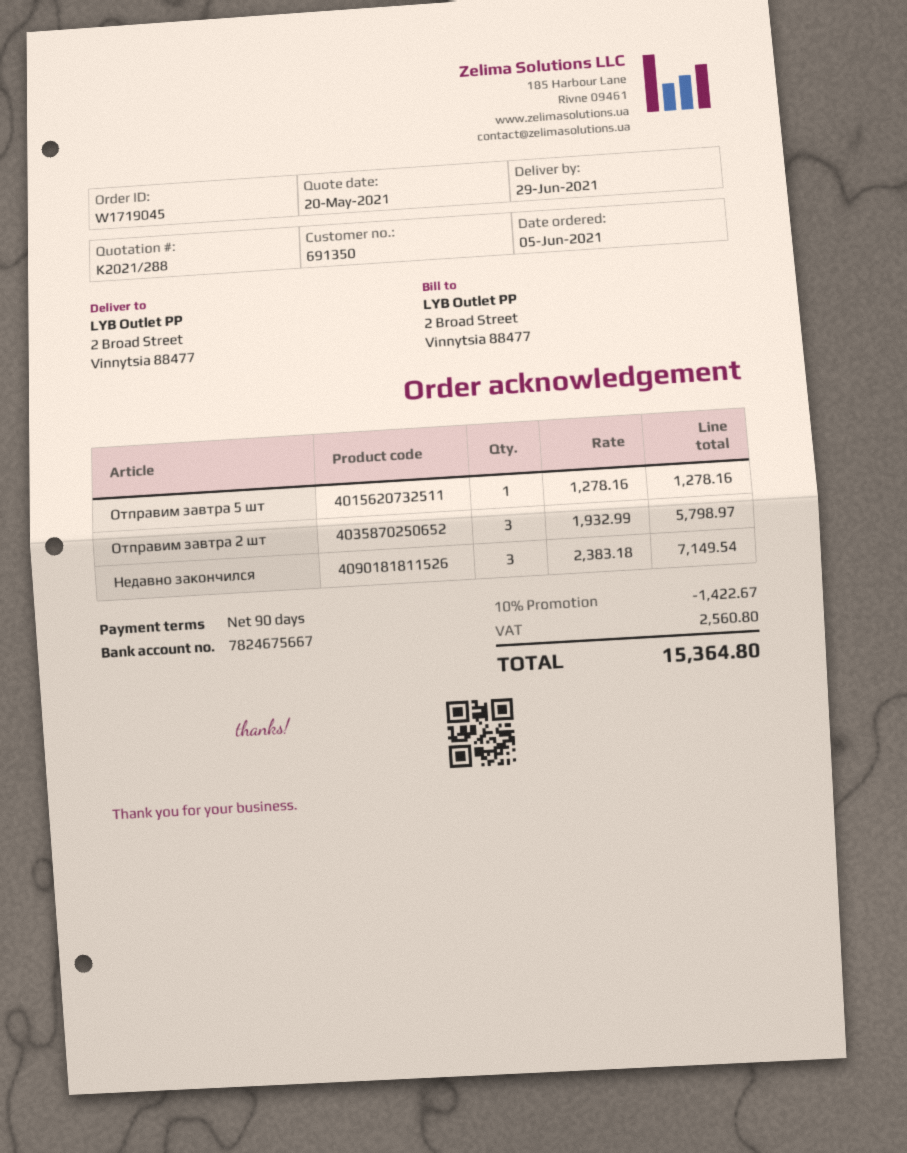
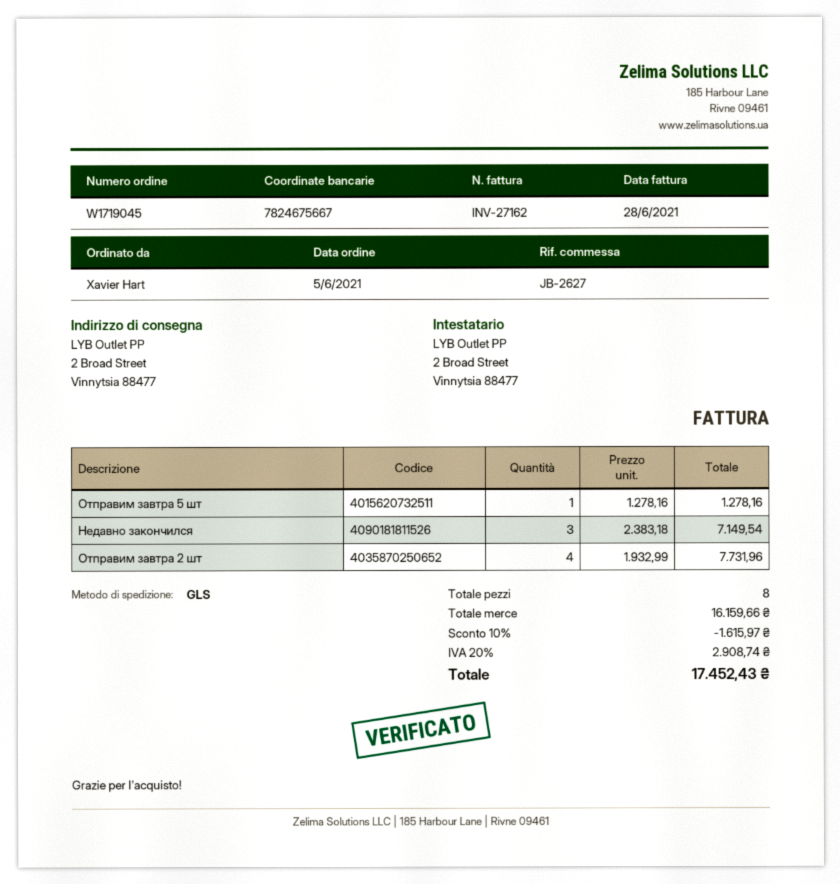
Отправим завтра 2 шт: 3 x 1932.99 = 5798.97 -> 4 x 1932.99 = 7731.96
discount: 10% = 1422.67 -> 10% = 1615.97
tax: 2560.80 -> 2908.74
total: 15364.80 -> 17452.43

